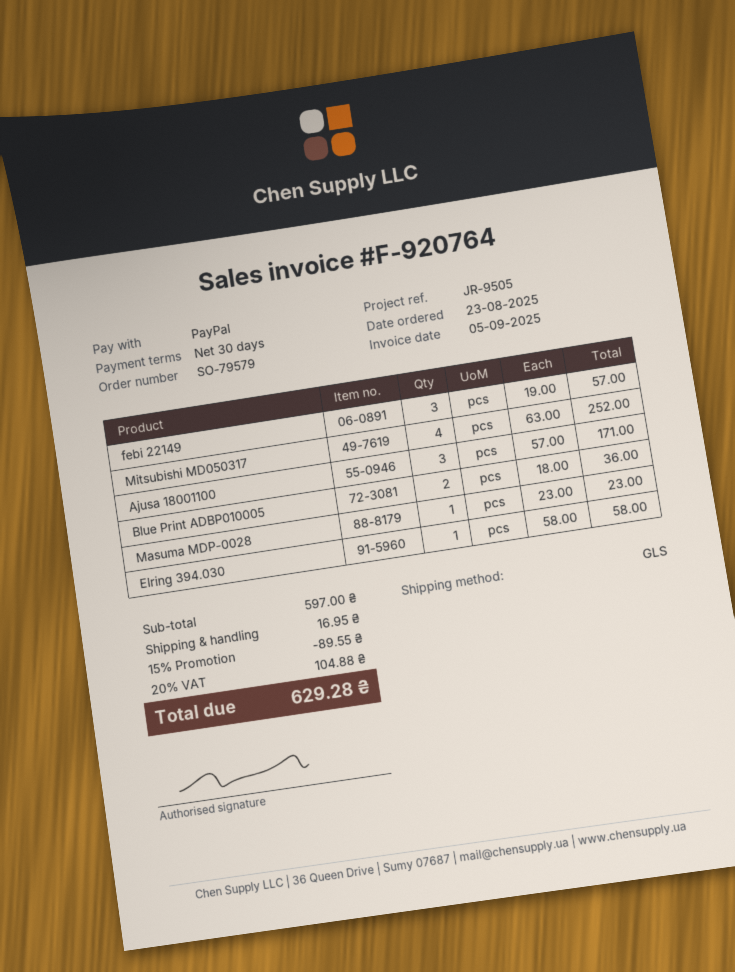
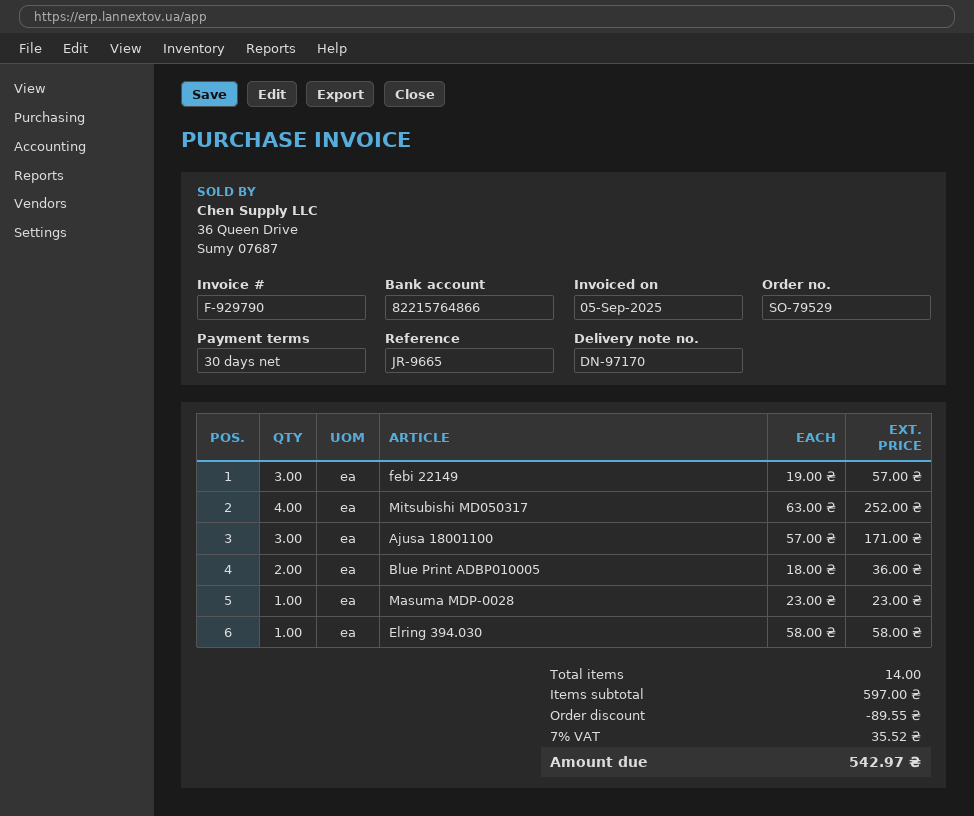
order number: SO-79579 -> SO-79529
invoice number: F-920764 -> F-929790
reference: JR-9505 -> JR-9665
shipping: 16.95 -> none
tax: 20% = 104.88 -> 7% = 35.52
total: 629.28 -> 542.97

